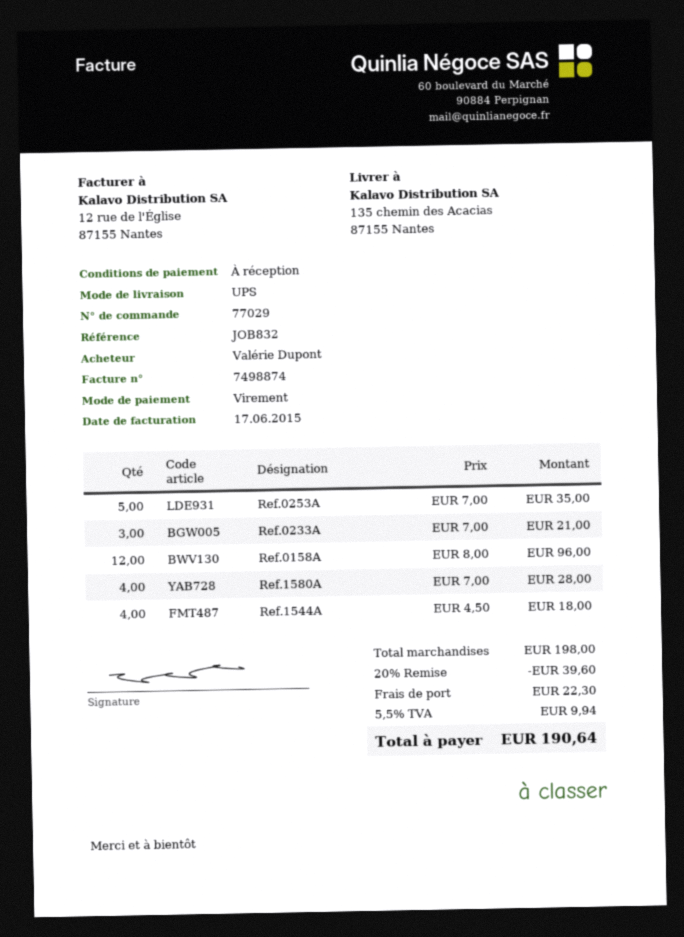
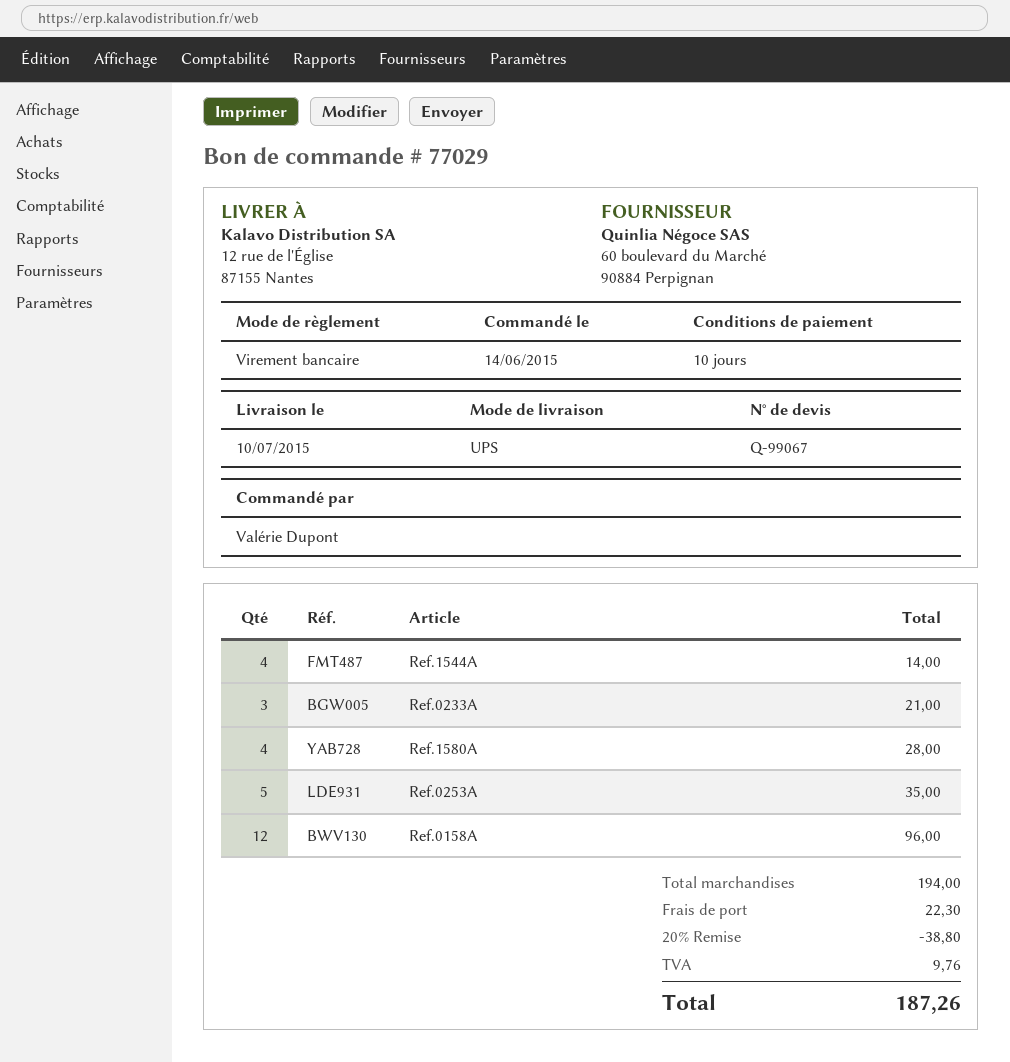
payment terms: on receipt -> 10 days
ship to: 135 chemin des Acacias, 87155 Nantes -> 12 rue de l'Église, 87155 Nantes
Ref.1544A: 4 for 18.00 -> 4 for 14.00
subtotal: 198.00 -> 194.00
discount: 20% = 39.60 -> 20% = 38.80
tax: 9.94 -> 9.76
total: 190.64 -> 187.26

